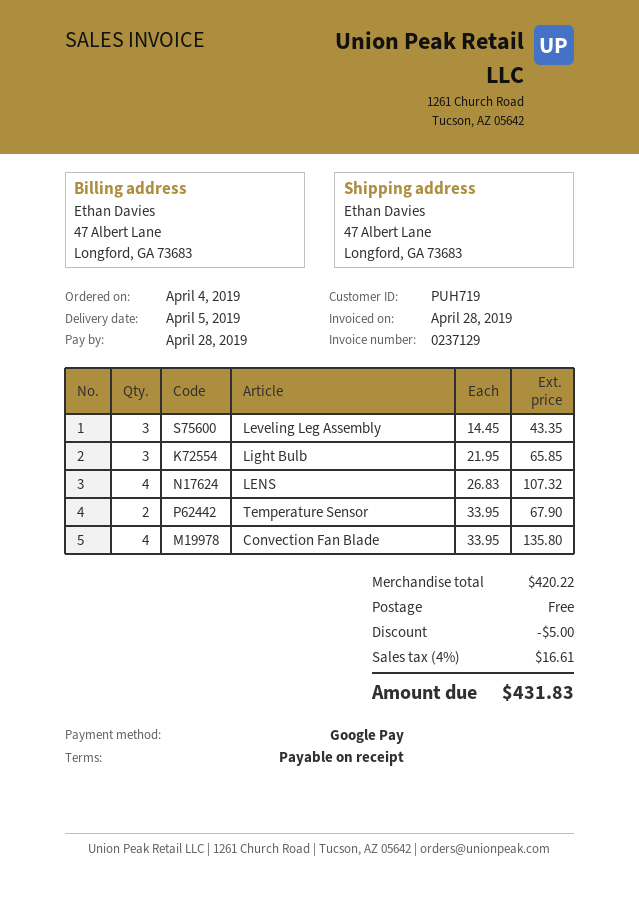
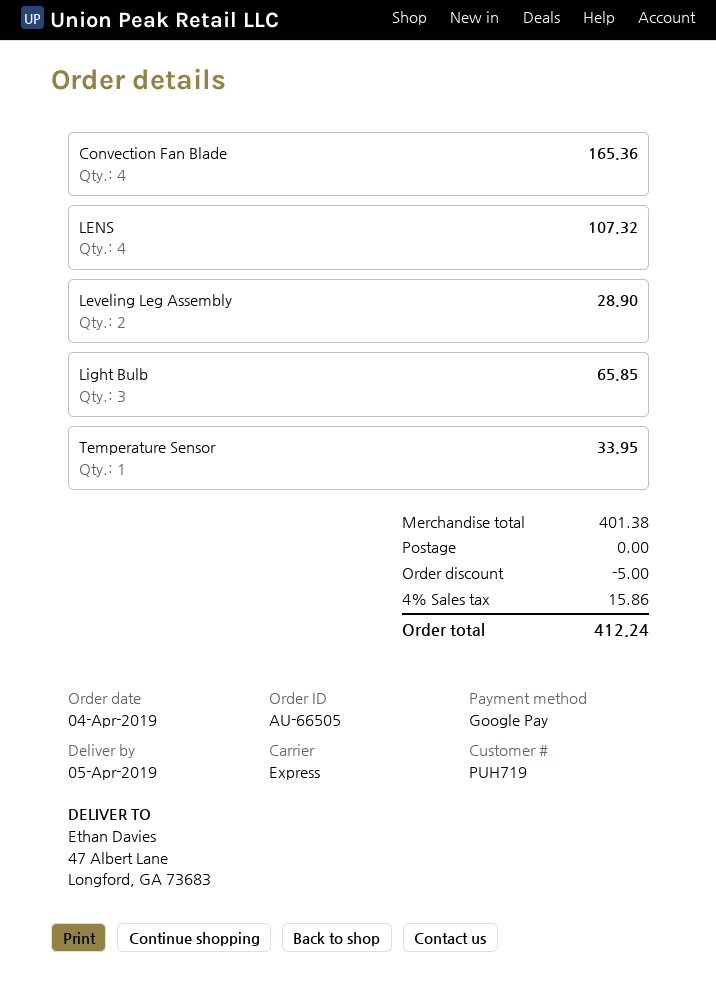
Leveling Leg Assembly: 3 for 43.35 -> 2 for 28.90
Temperature Sensor: 2 for 67.90 -> 1 for 33.95
Convection Fan Blade: 4 for 135.80 -> 4 for 165.36
subtotal: 420.22 -> 401.38
tax: 4% = 16.61 -> 4% = 15.86
total: 431.83 -> 412.24

